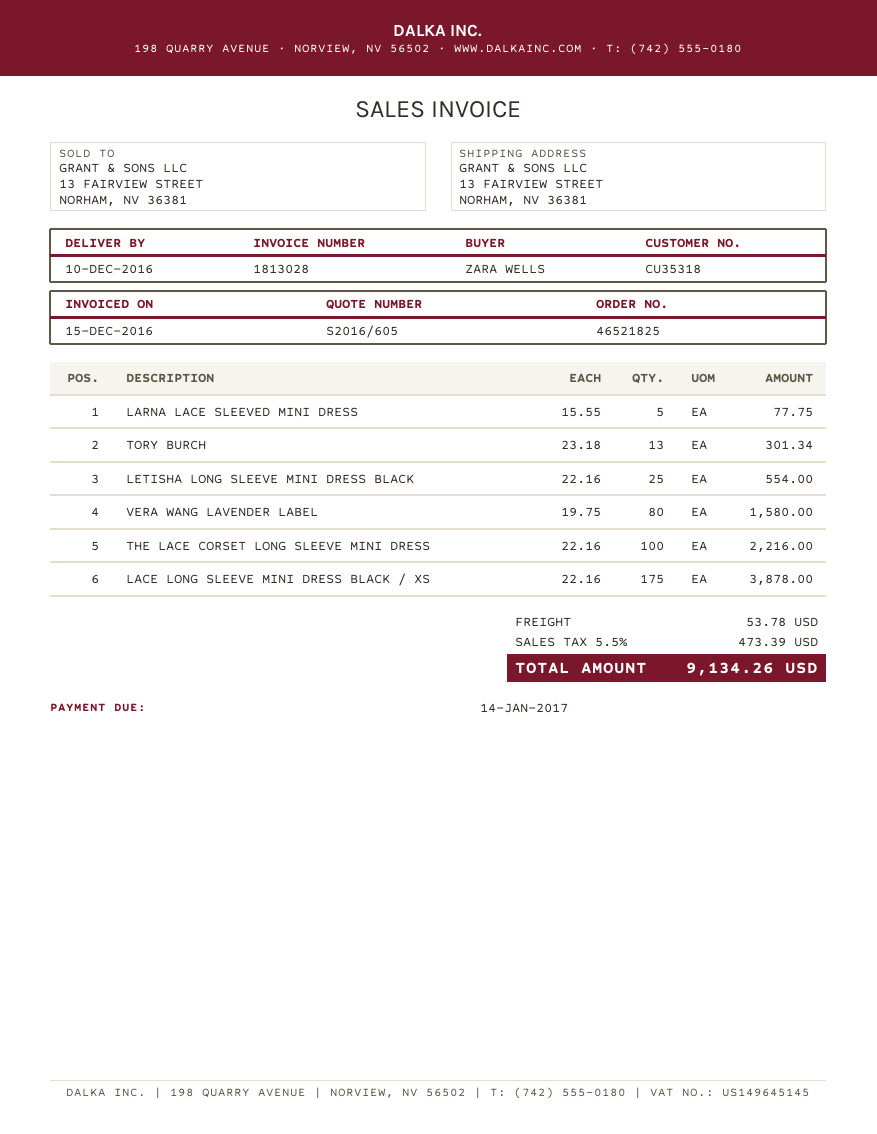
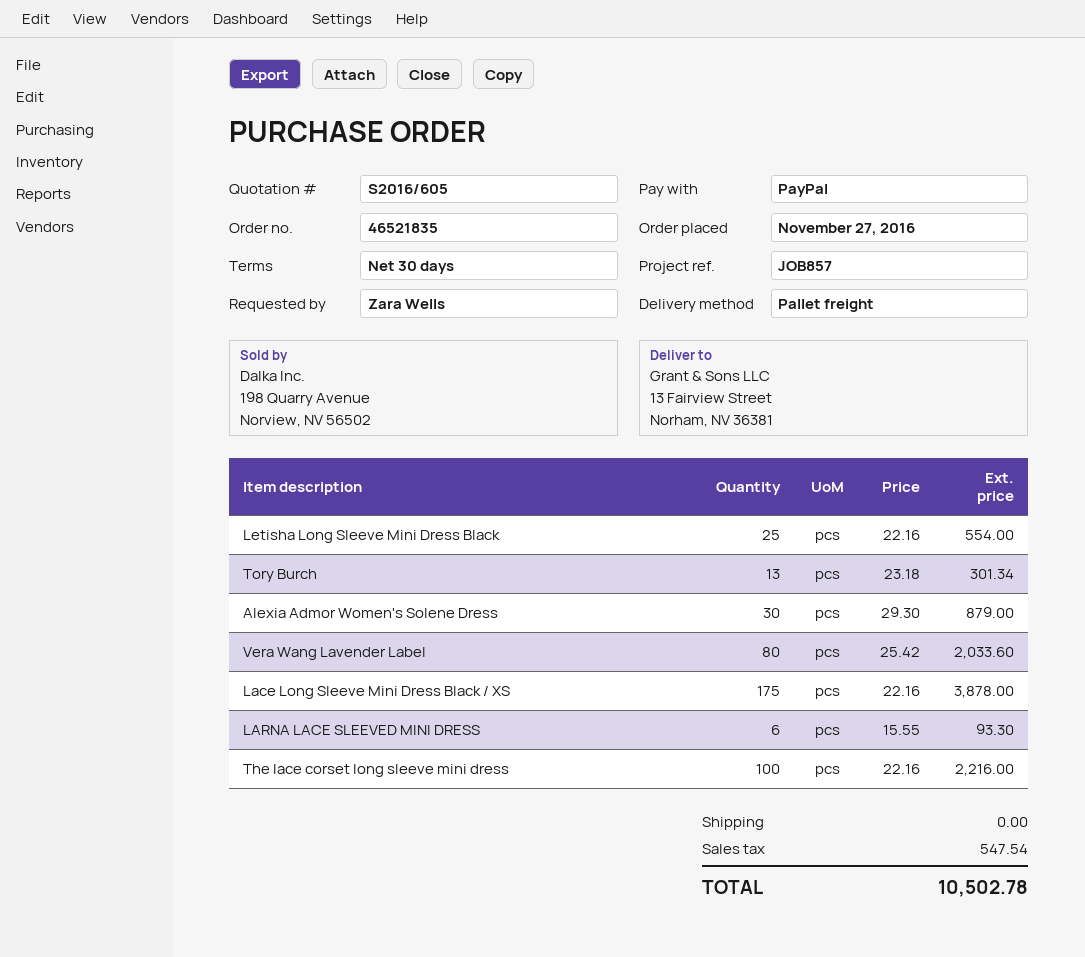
order number: 46521825 -> 46521835
LARNA LACE SLEEVED MINI DRESS: 5 x 15.55 = 77.75 -> 6 x 15.55 = 93.30
VERA WANG LAVENDER LABEL: 80 x 19.75 = 1580.00 -> 80 x 25.42 = 2033.60
Alexia Admor Women's Solene Dress: none -> 30 x 29.30 = 879.00
shipping: 53.78 -> 0.00
tax: 473.39 -> 547.54
total: 9134.26 -> 10502.78

